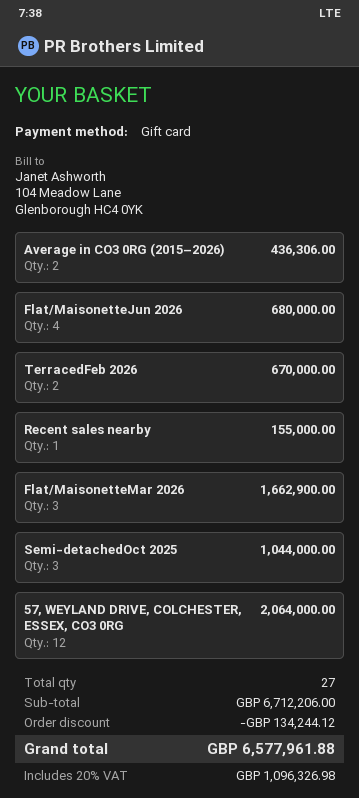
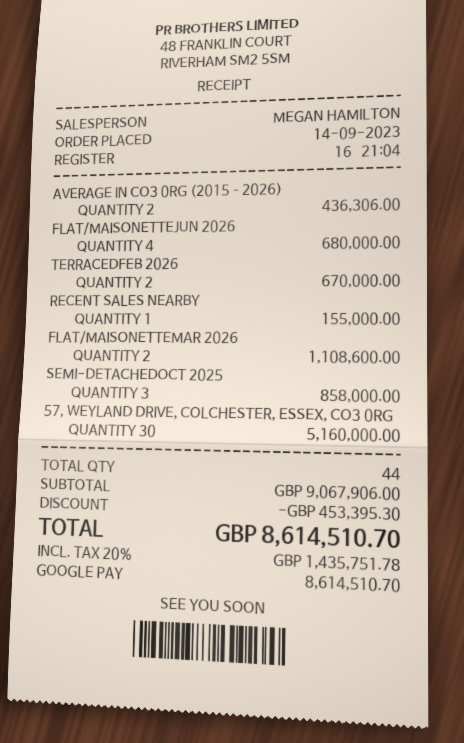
payment method: gift card -> Google Pay
Flat/MaisonetteMar 2026: 3 for 1662900.00 -> 2 for 1108600.00
Semi-detachedOct 2025: 3 for 1044000.00 -> 3 for 858000.00
57, WEYLAND DRIVE, COLCHESTER, ESSEX, CO3 0RG: 12 for 2064000.00 -> 30 for 5160000.00
total quantity: 27 -> 44
subtotal: 6712206.00 -> 9067906.00
discount: 134244.12 -> 453395.30
tax: 20% = 1096326.98 -> 20% = 1435751.78
total: 6577961.88 -> 8614510.70

